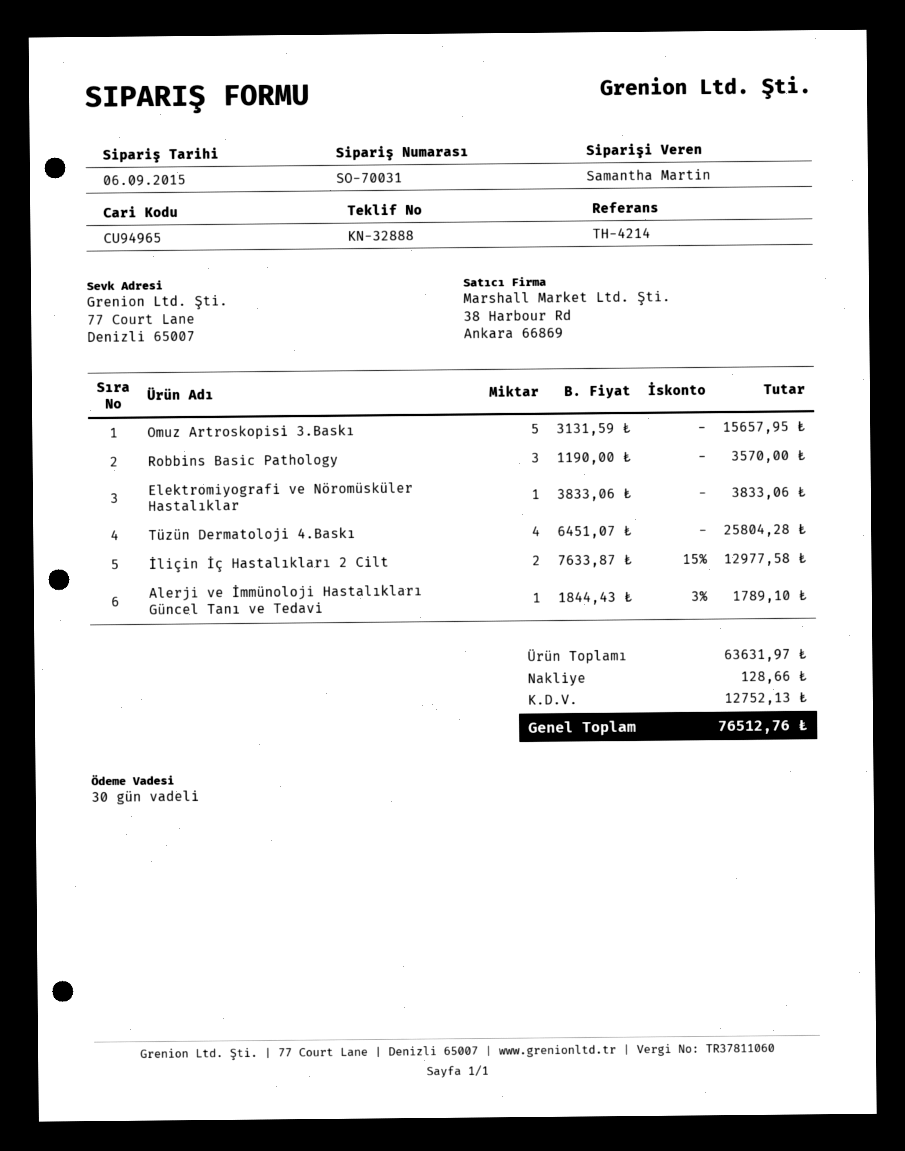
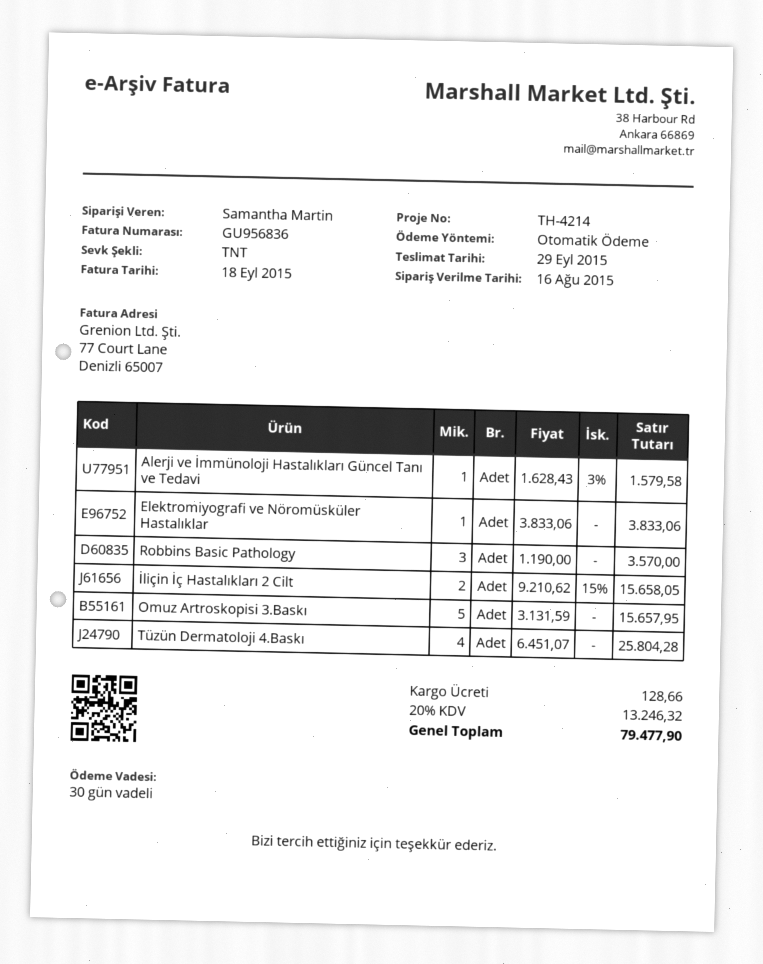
order date: 2015-09-06 -> 2015-08-16
İliçin İç Hastalıkları 2 Cilt: 2 x 7633.87 - 15% = 12977.58 -> 2 x 9210.62 - 15% = 15658.05
Alerji ve İmmünoloji Hastalıkları Güncel Tanı ve Tedavi: 1 x 1844.43 - 3% = 1789.10 -> 1 x 1628.43 - 3% = 1579.58
tax: 12752.13 -> 13246.32
total: 76512.76 -> 79477.90

